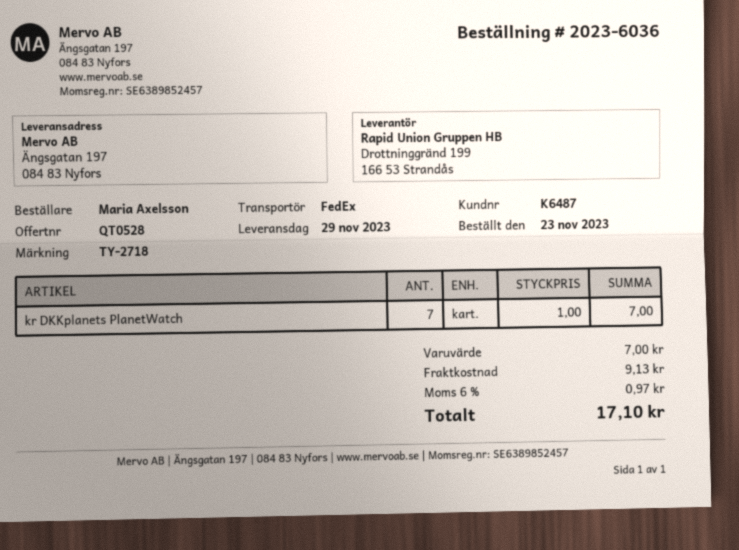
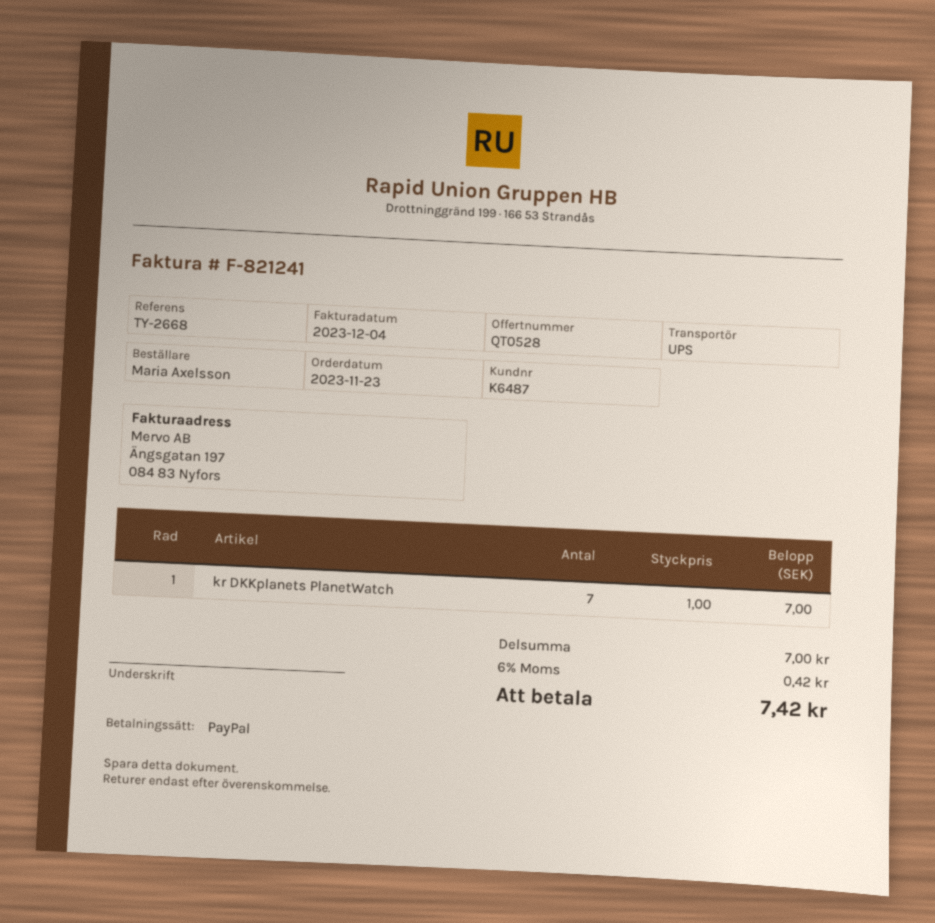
reference: TY-2718 -> TY-2668
shipping method: FedEx -> UPS
shipping: 9.13 -> none
tax: 6% = 0.97 -> 6% = 0.42
total: 17.10 -> 7.42

